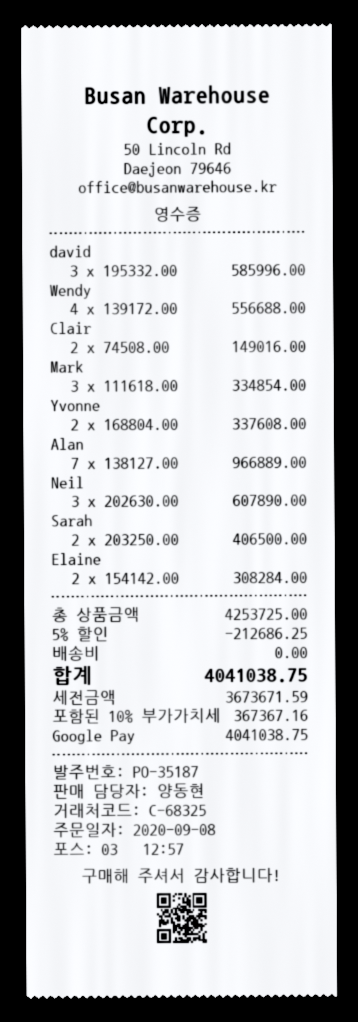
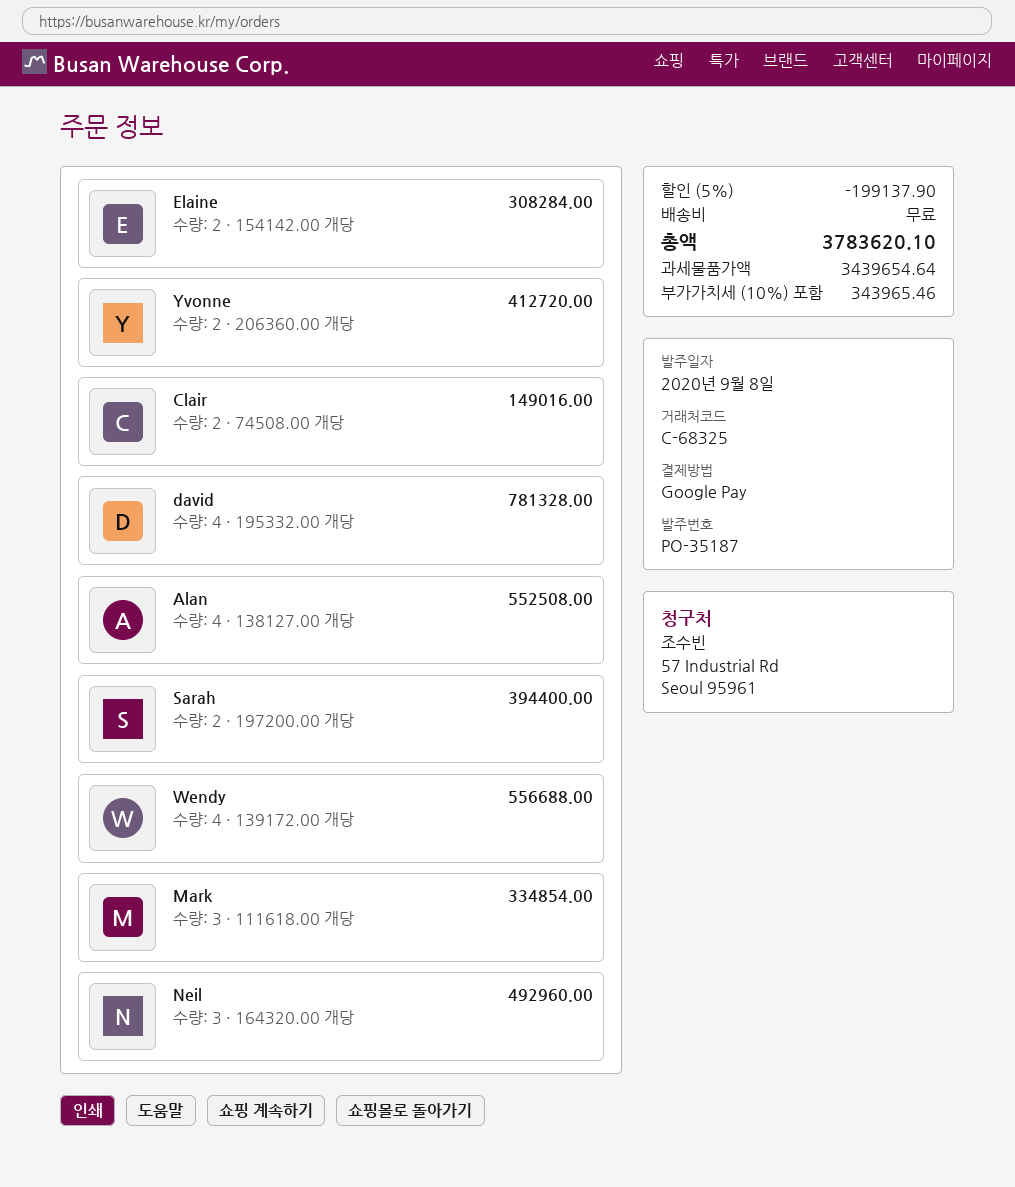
david: 3 x 195332.00 = 585996.00 -> 4 x 195332.00 = 781328.00
Yvonne: 2 x 168804.00 = 337608.00 -> 2 x 206360.00 = 412720.00
Alan: 7 x 138127.00 = 966889.00 -> 4 x 138127.00 = 552508.00
Neil: 3 x 202630.00 = 607890.00 -> 3 x 164320.00 = 492960.00
Sarah: 2 x 203250.00 = 406500.00 -> 2 x 197200.00 = 394400.00
discount: 5% = 212686.25 -> 5% = 199137.90
net: 3673671.59 -> 3439654.64
tax: 10% = 367367.16 -> 10% = 343965.46
total: 4041038.75 -> 3783620.10

